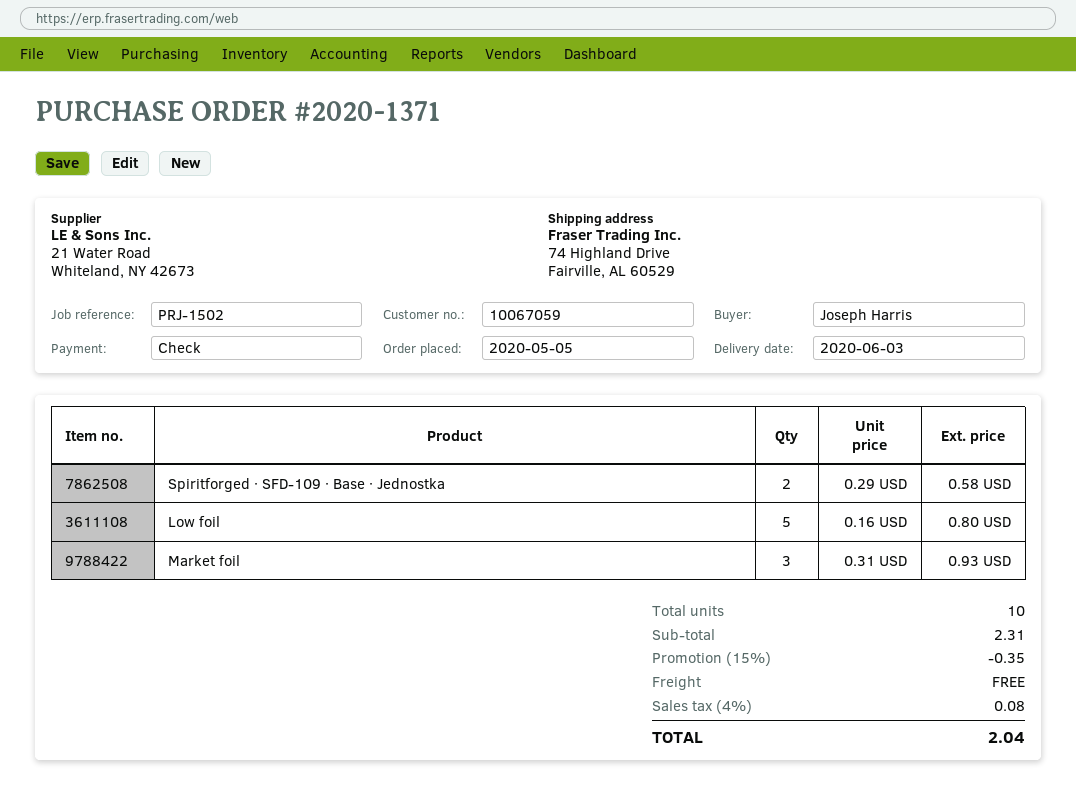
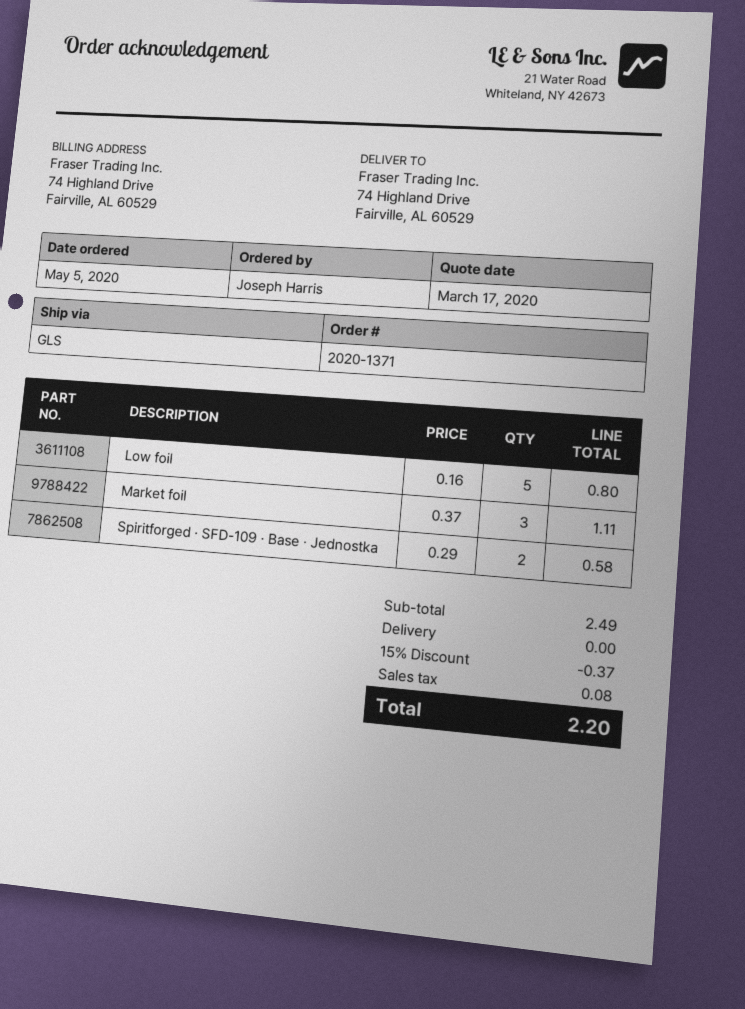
Market foil: 3 x 0.31 = 0.93 -> 3 x 0.37 = 1.11
subtotal: 2.31 -> 2.49
discount: 15% = 0.35 -> 15% = 0.37
total: 2.04 -> 2.20

